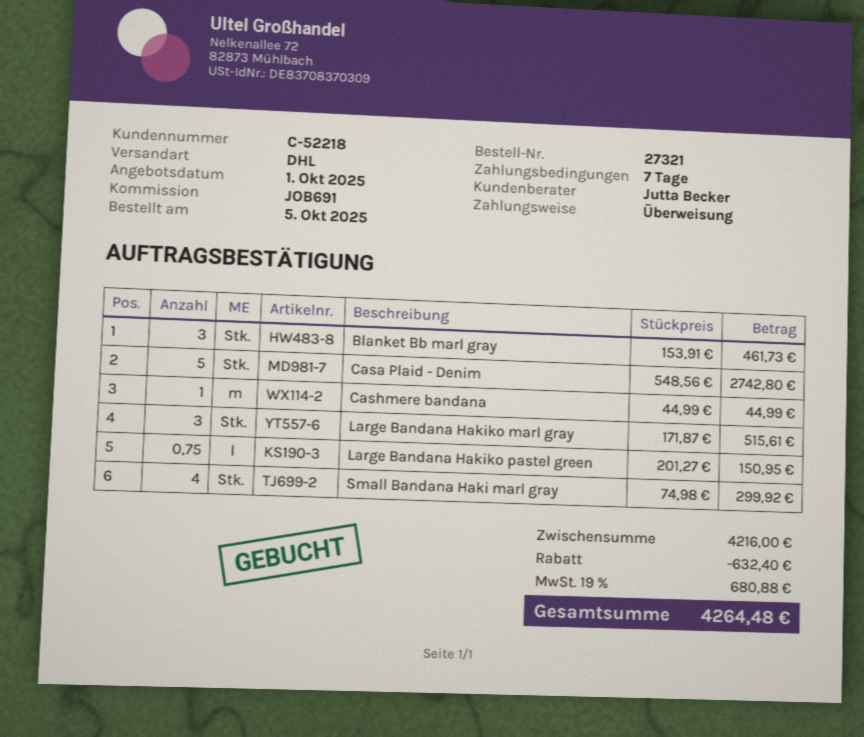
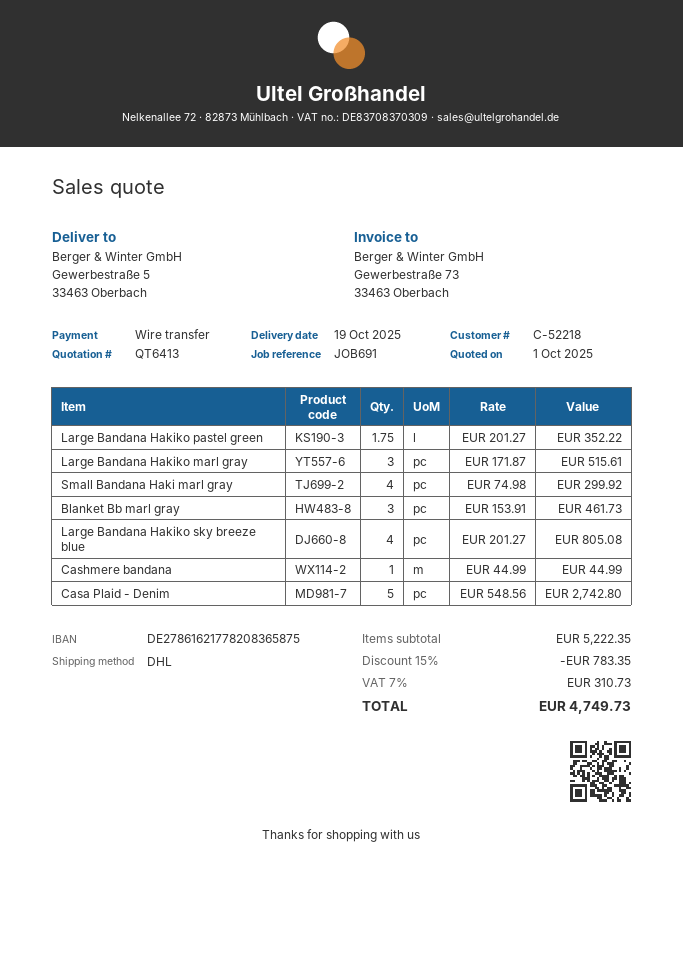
Large Bandana Hakiko pastel green: 0.75 x 201.27 = 150.95 -> 1.75 x 201.27 = 352.22
Large Bandana Hakiko sky breeze blue: none -> 4 x 201.27 = 805.08
subtotal: 4216.00 -> 5222.35
discount: 632.40 -> 783.35
tax: 19% = 680.88 -> 7% = 310.73
total: 4264.48 -> 4749.73

